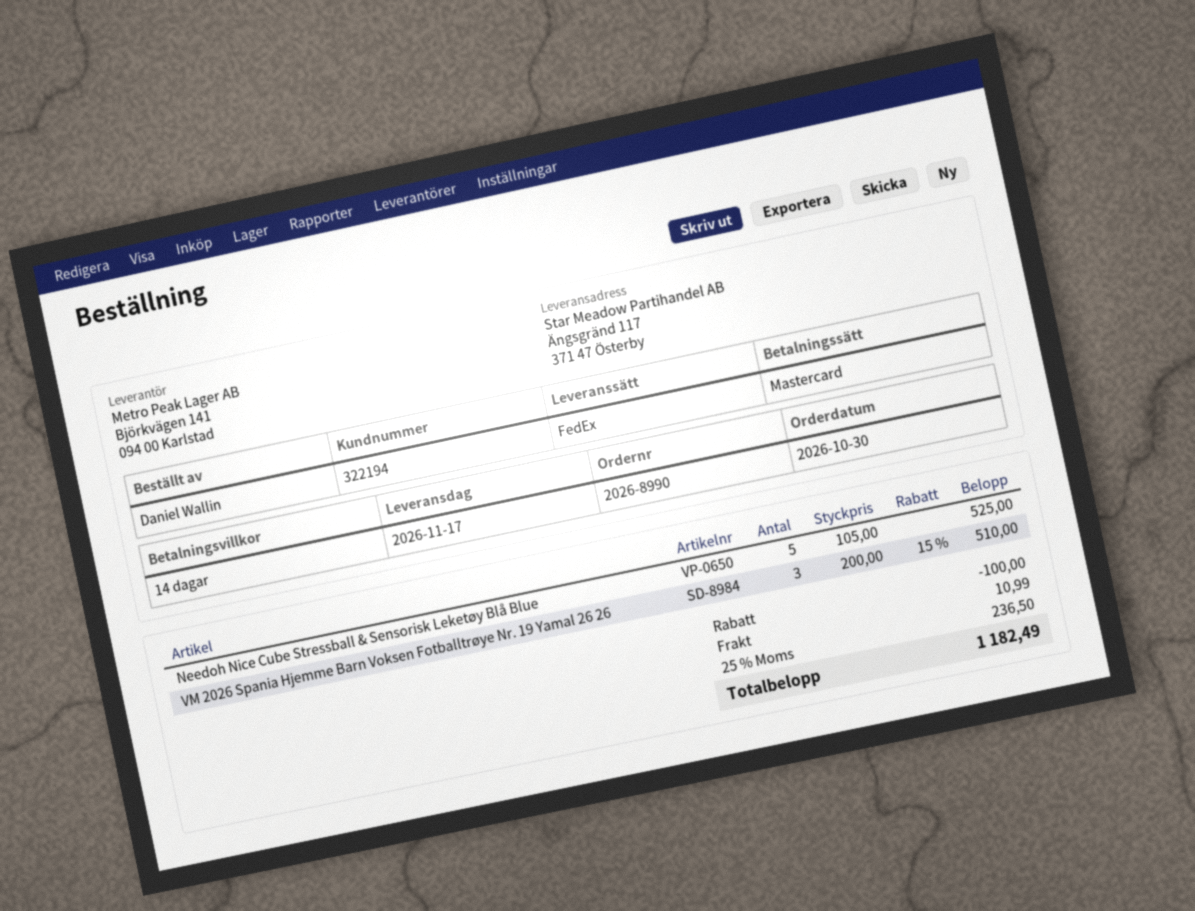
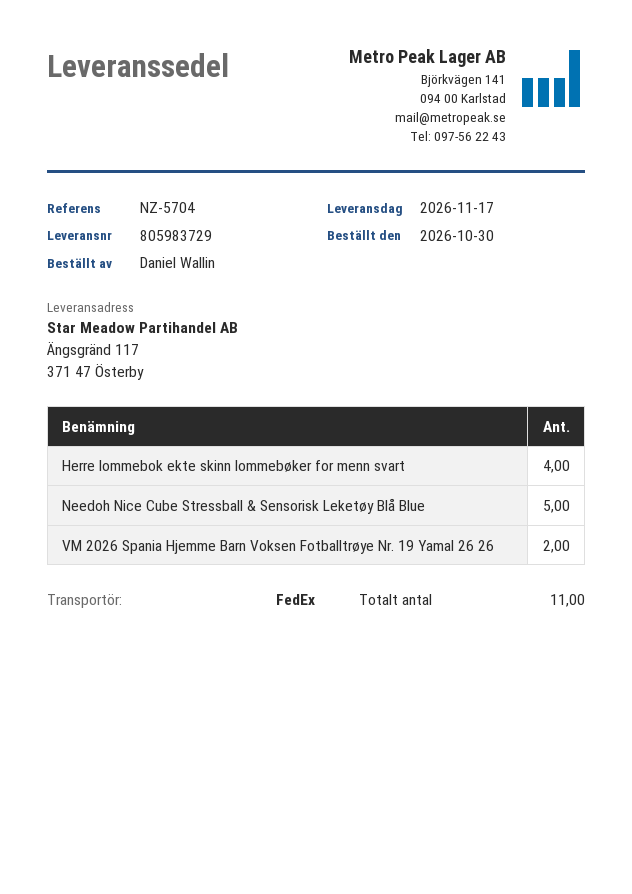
VM 2026 Spania Hjemme Barn Voksen Fotballtrøye Nr. 19 Yamal 26 26: 3 -> 2
Herre lommebok ekte skinn lommebøker for menn svart: none -> 4

